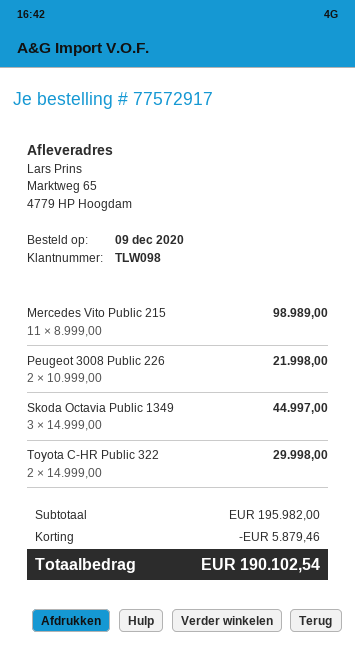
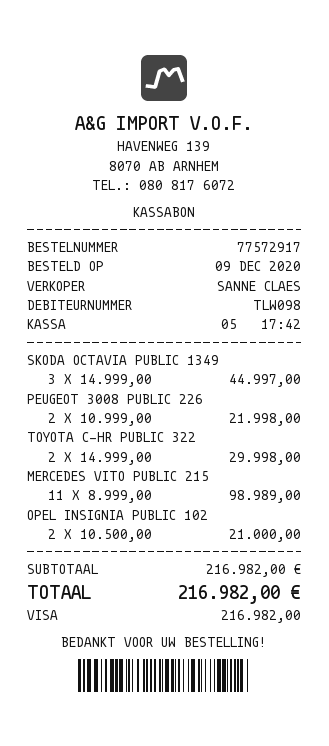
OPEL INSIGNIA PUBLIC 102: none -> 2 x 10500.00 = 21000.00
subtotal: 195982.00 -> 216982.00
discount: 5879.46 -> none
total: 190102.54 -> 216982.00

